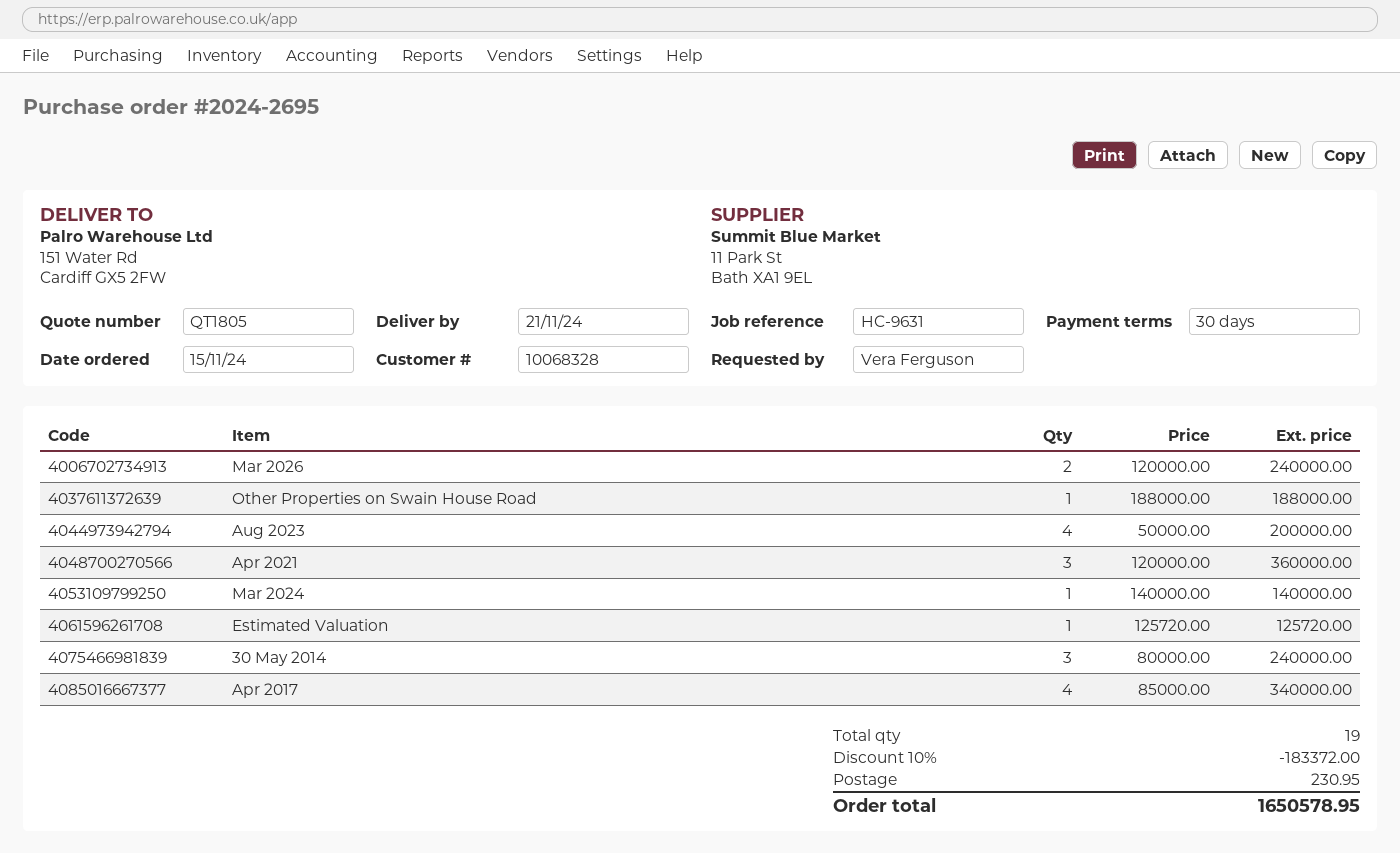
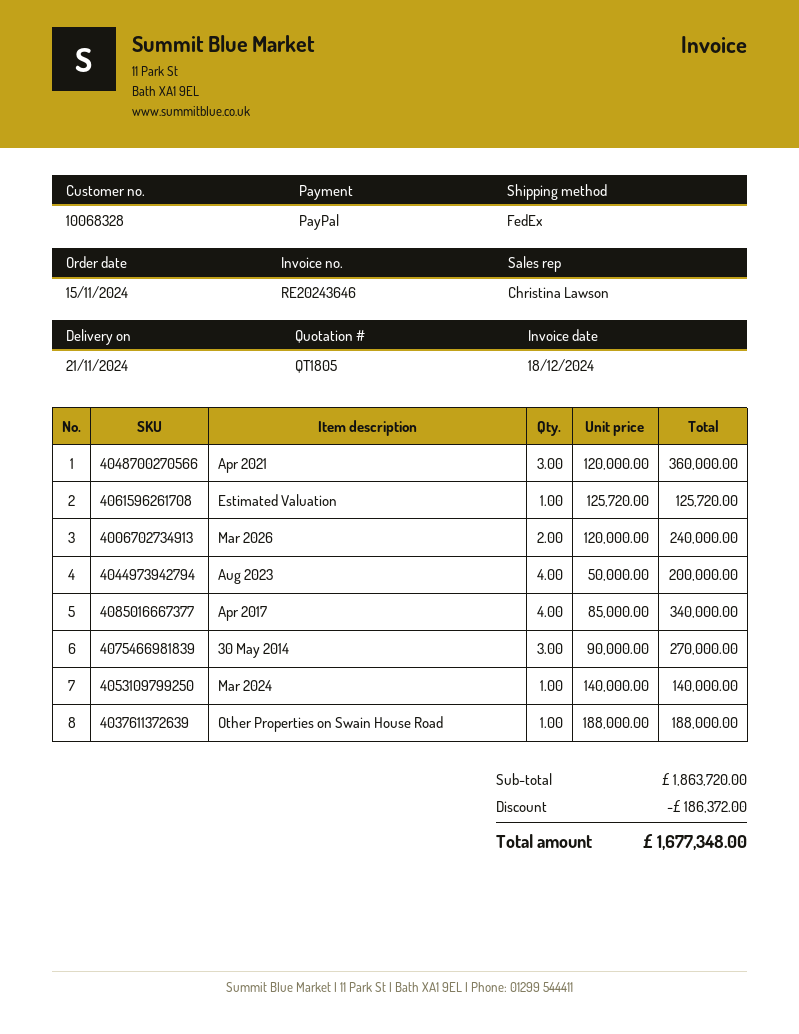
30 May 2014: 3 x 80000.00 = 240000.00 -> 3 x 90000.00 = 270000.00
discount: 183372.00 -> 186372.00
shipping: 230.95 -> none
total: 1650578.95 -> 1677348.00

